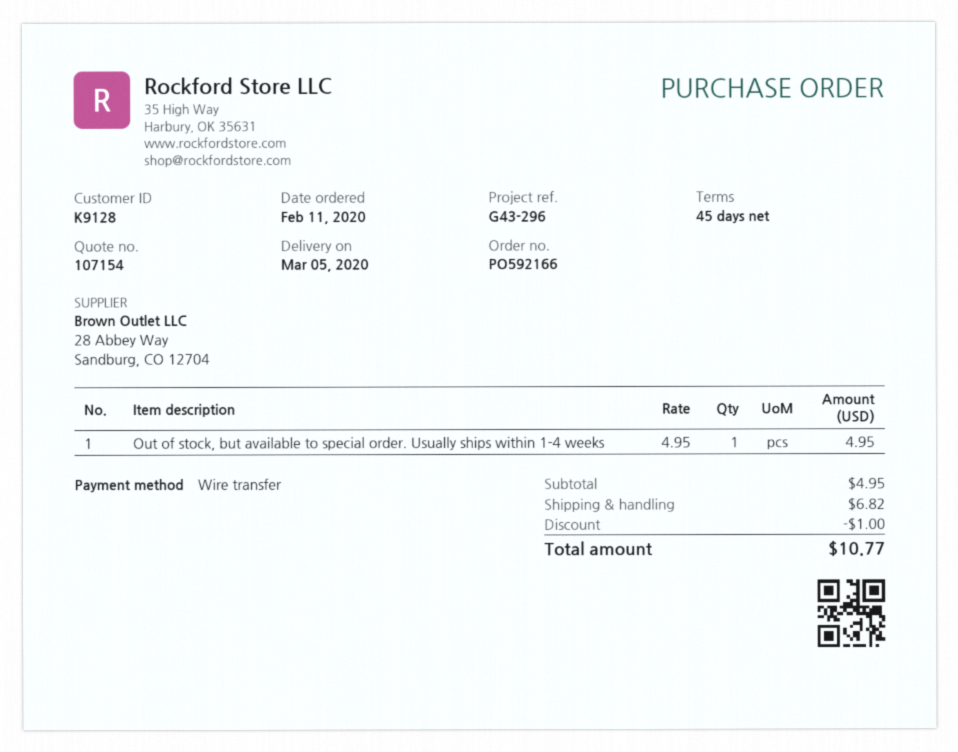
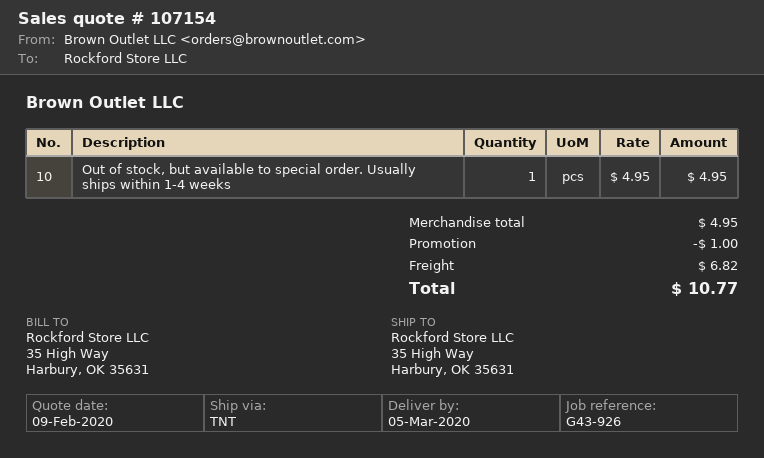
reference: G43-296 -> G43-926

